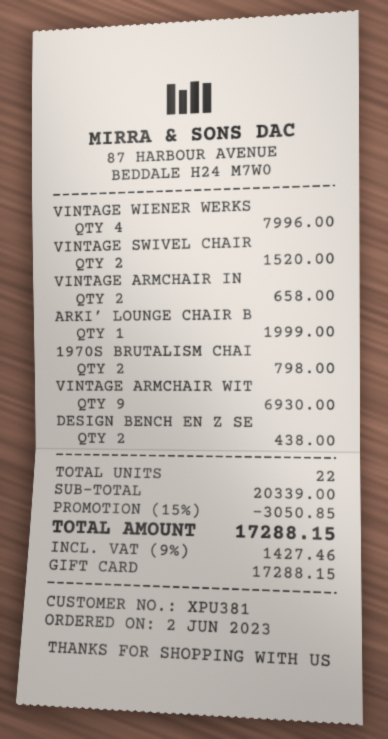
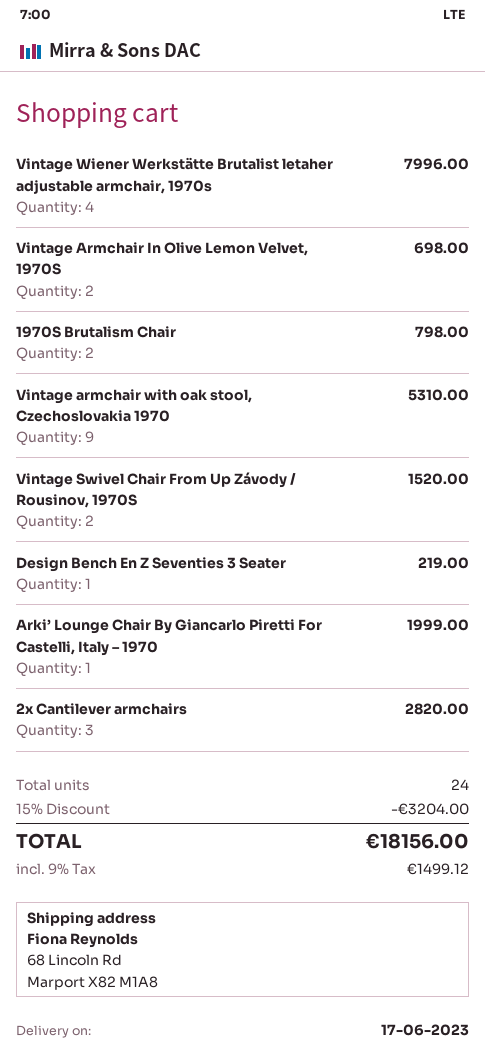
VINTAGE ARMCHAIR IN: 2 for 658.00 -> 2 for 698.00
VINTAGE ARMCHAIR WIT: 9 for 6930.00 -> 9 for 5310.00
DESIGN BENCH EN Z SE: 2 for 438.00 -> 1 for 219.00
2x Cantilever armchairs: none -> 3 for 2820.00
total quantity: 22 -> 24
discount: 15% = 3050.85 -> 15% = 3204.00
tax: 9% = 1427.46 -> 9% = 1499.12
total: 17288.15 -> 18156.00

